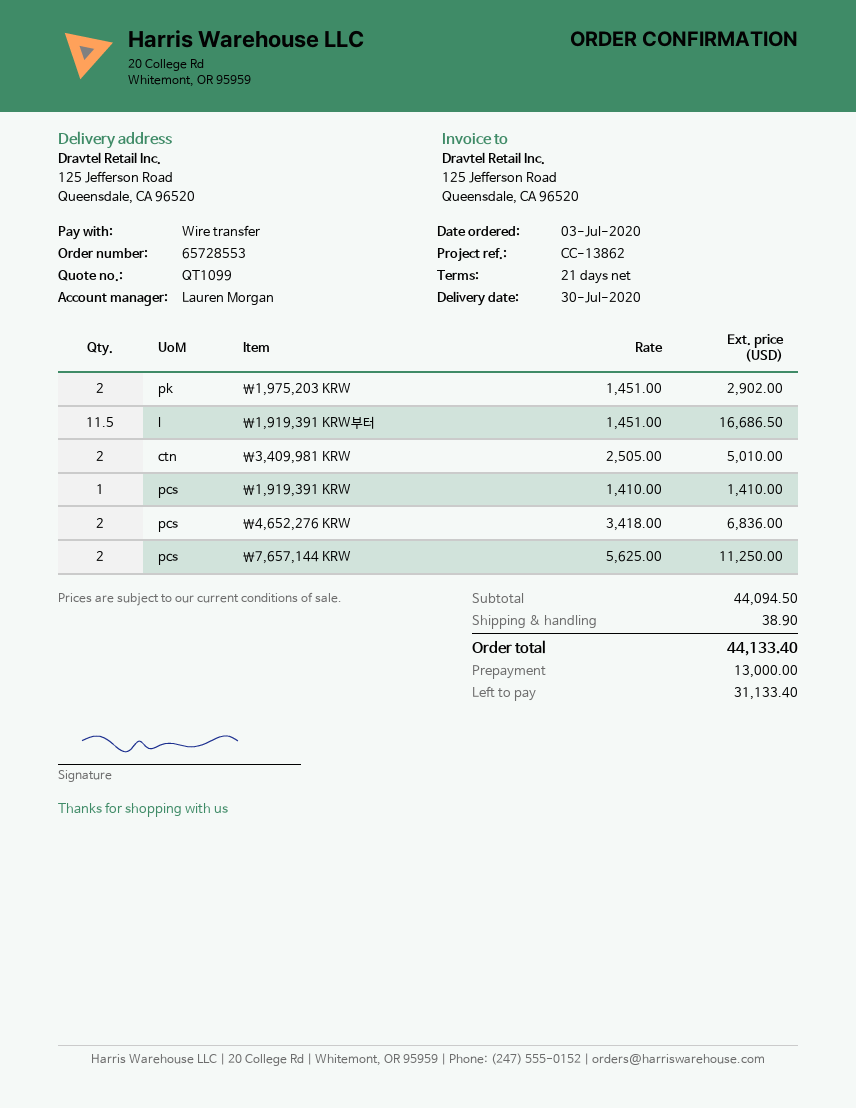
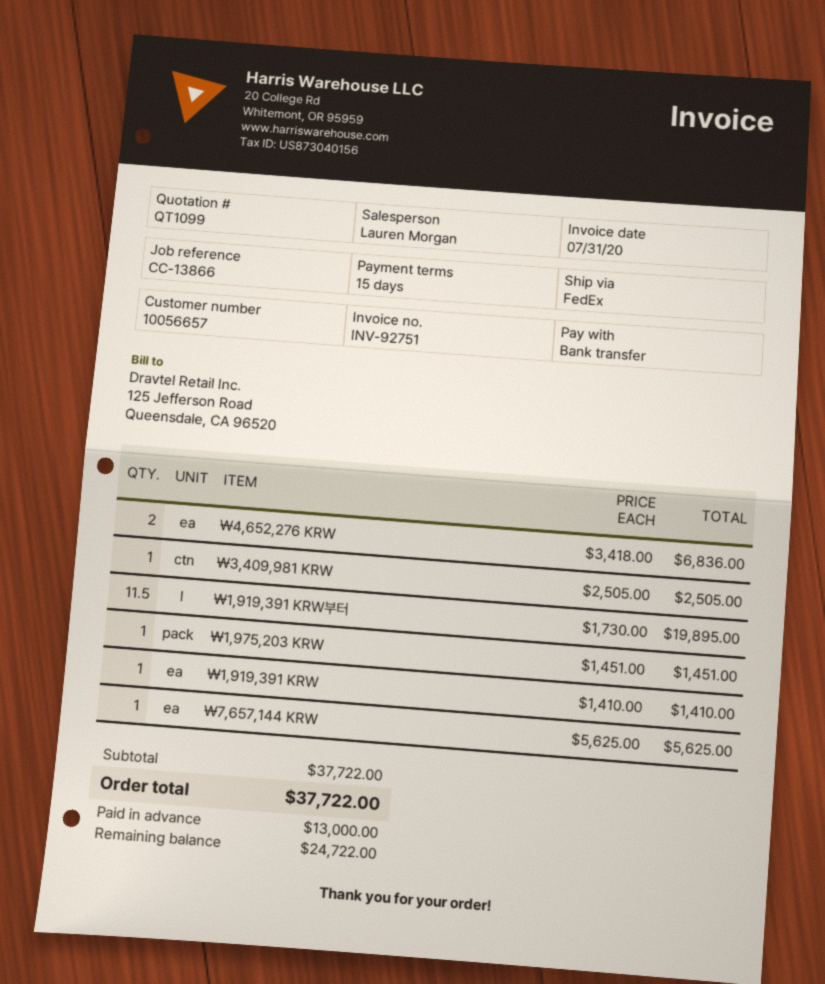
payment terms: 21 days -> 15 days
reference: CC-13862 -> CC-13866
₩1,975,203 KRW: 2 x 1451.00 = 2902.00 -> 1 x 1451.00 = 1451.00
₩1,919,391 KRW부터: 11.5 x 1451.00 = 16686.50 -> 11.5 x 1730.00 = 19895.00
₩3,409,981 KRW: 2 x 2505.00 = 5010.00 -> 1 x 2505.00 = 2505.00
₩7,657,144 KRW: 2 x 5625.00 = 11250.00 -> 1 x 5625.00 = 5625.00
subtotal: 44094.50 -> 37722.00
shipping: 38.90 -> none
total: 44133.40 -> 37722.00
balance: 31133.40 -> 24722.00

